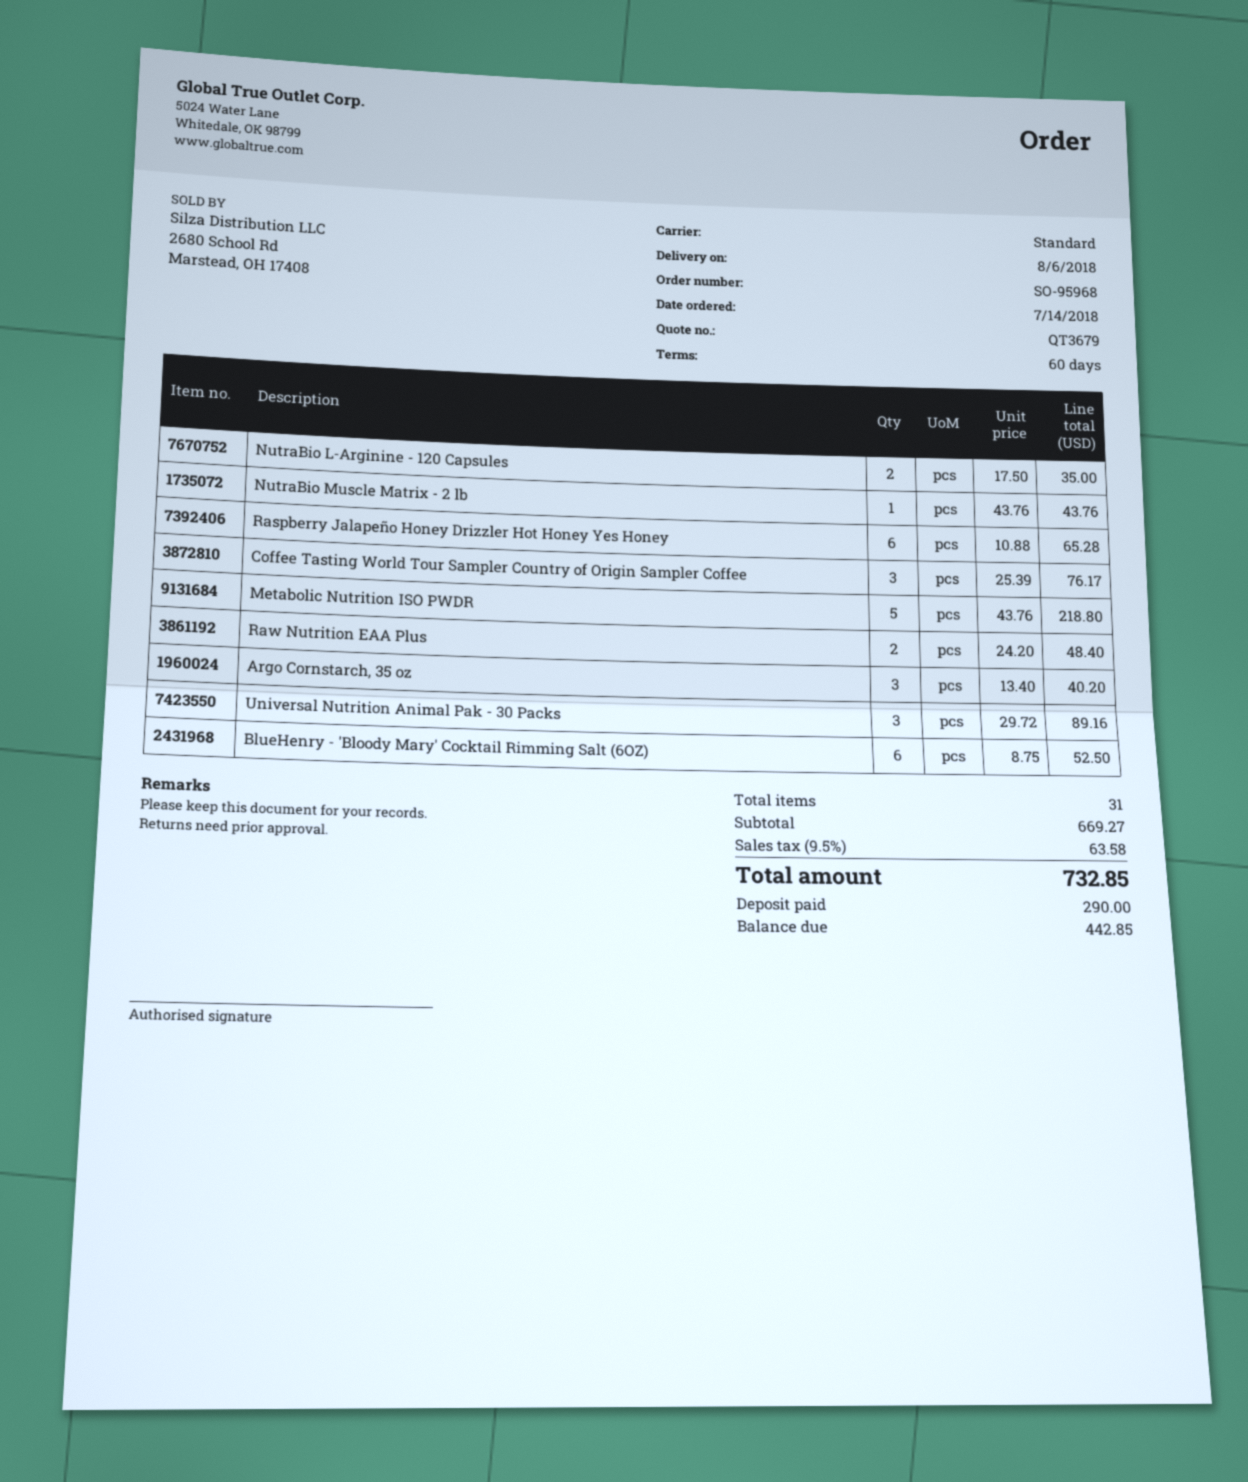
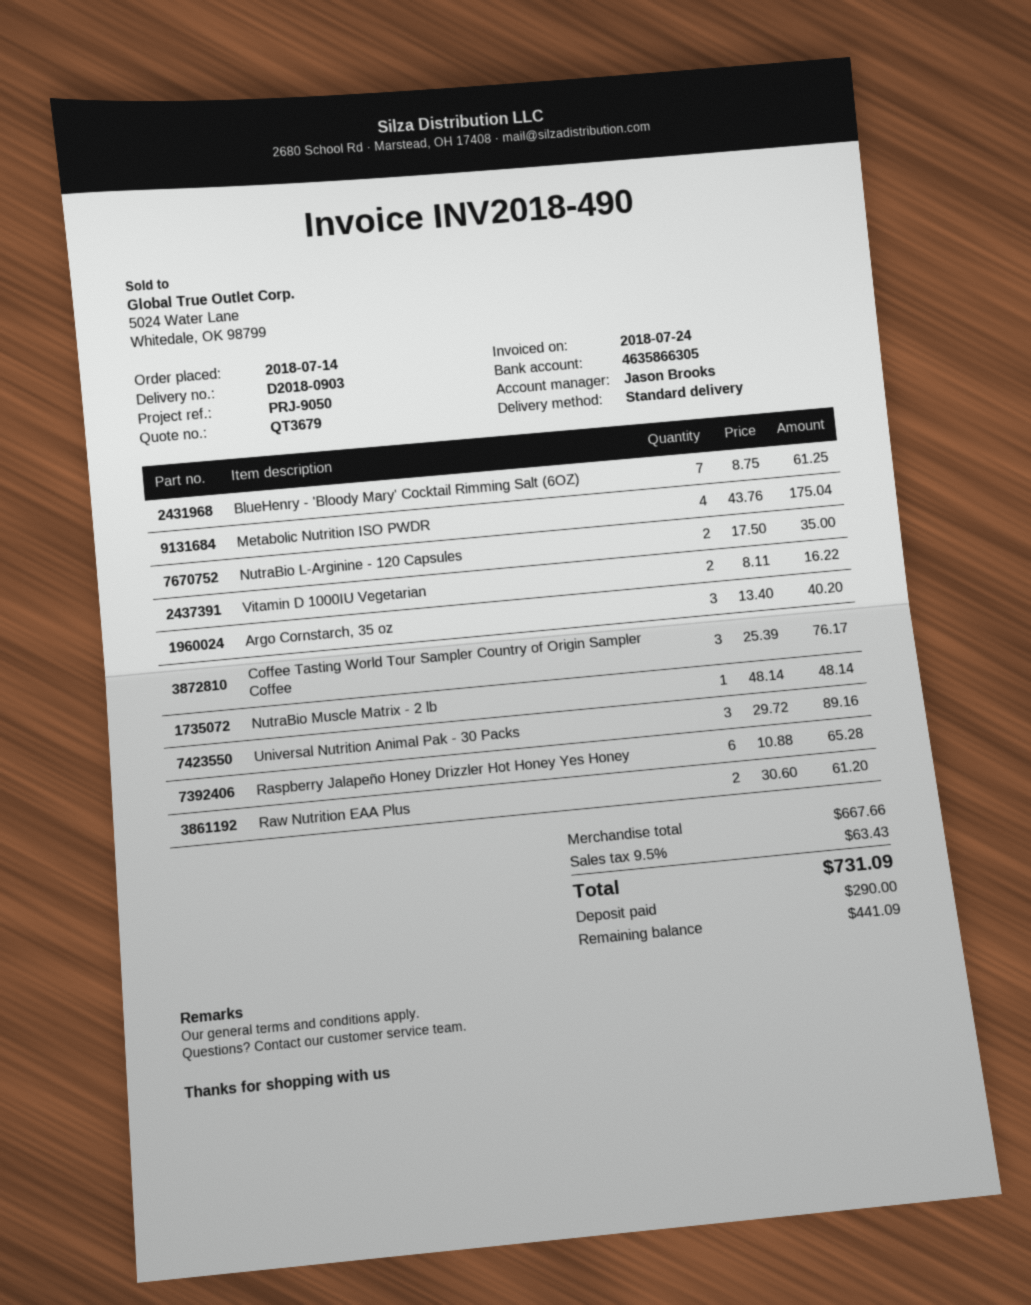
NutraBio Muscle Matrix - 2 lb: 1 x 43.76 = 43.76 -> 1 x 48.14 = 48.14
Metabolic Nutrition ISO PWDR: 5 x 43.76 = 218.80 -> 4 x 43.76 = 175.04
Raw Nutrition EAA Plus: 2 x 24.20 = 48.40 -> 2 x 30.60 = 61.20
BlueHenry - 'Bloody Mary' Cocktail Rimming Salt (6OZ): 6 x 8.75 = 52.50 -> 7 x 8.75 = 61.25
Vitamin D 1000IU Vegetarian: none -> 2 x 8.11 = 16.22
subtotal: 669.27 -> 667.66
tax: 9.5% = 63.58 -> 9.5% = 63.43
total: 732.85 -> 731.09
balance: 442.85 -> 441.09

